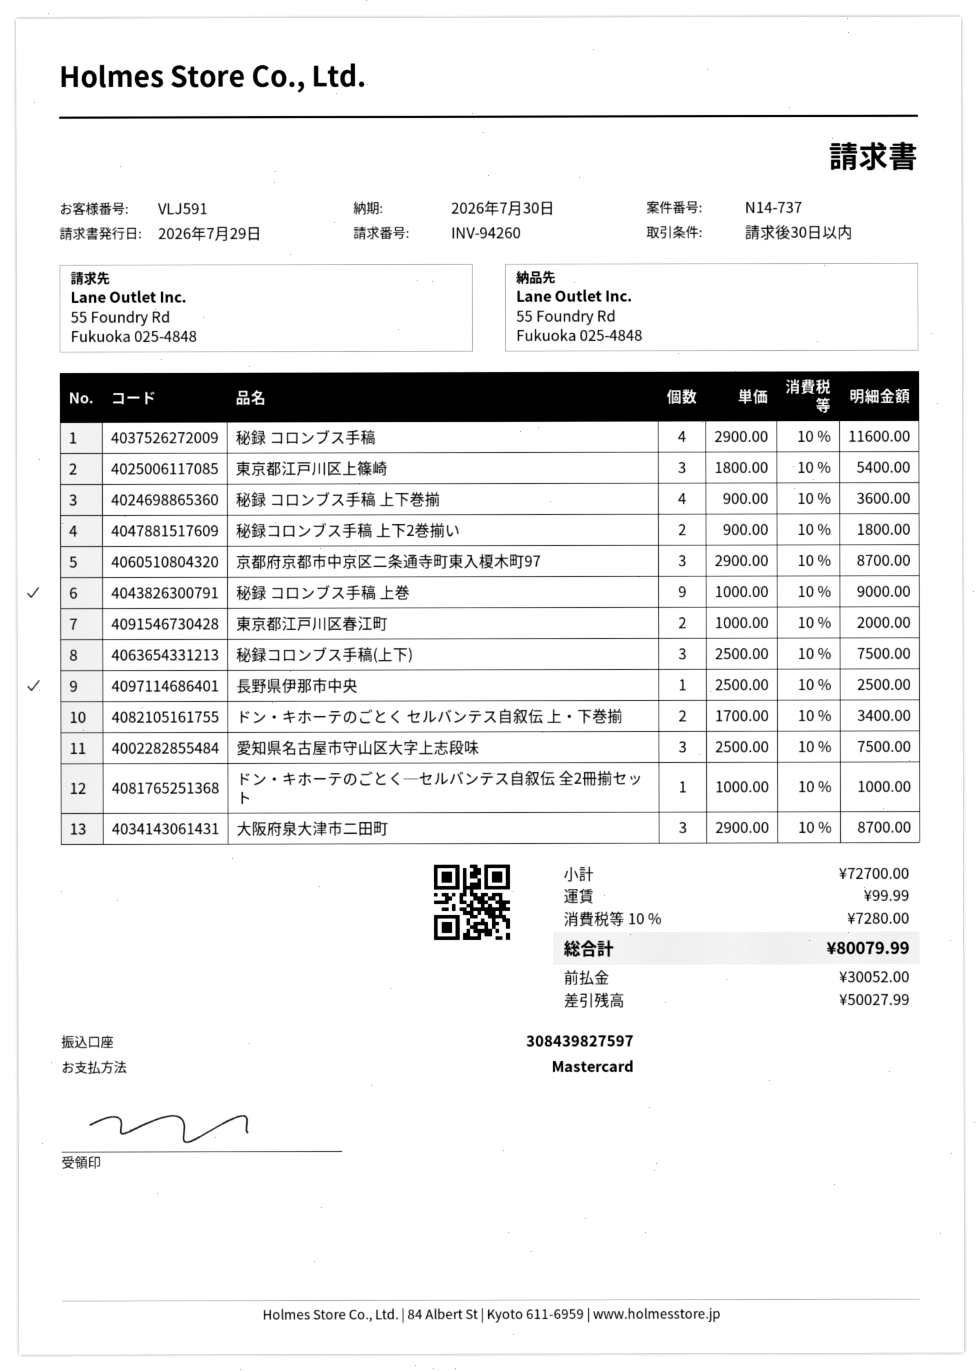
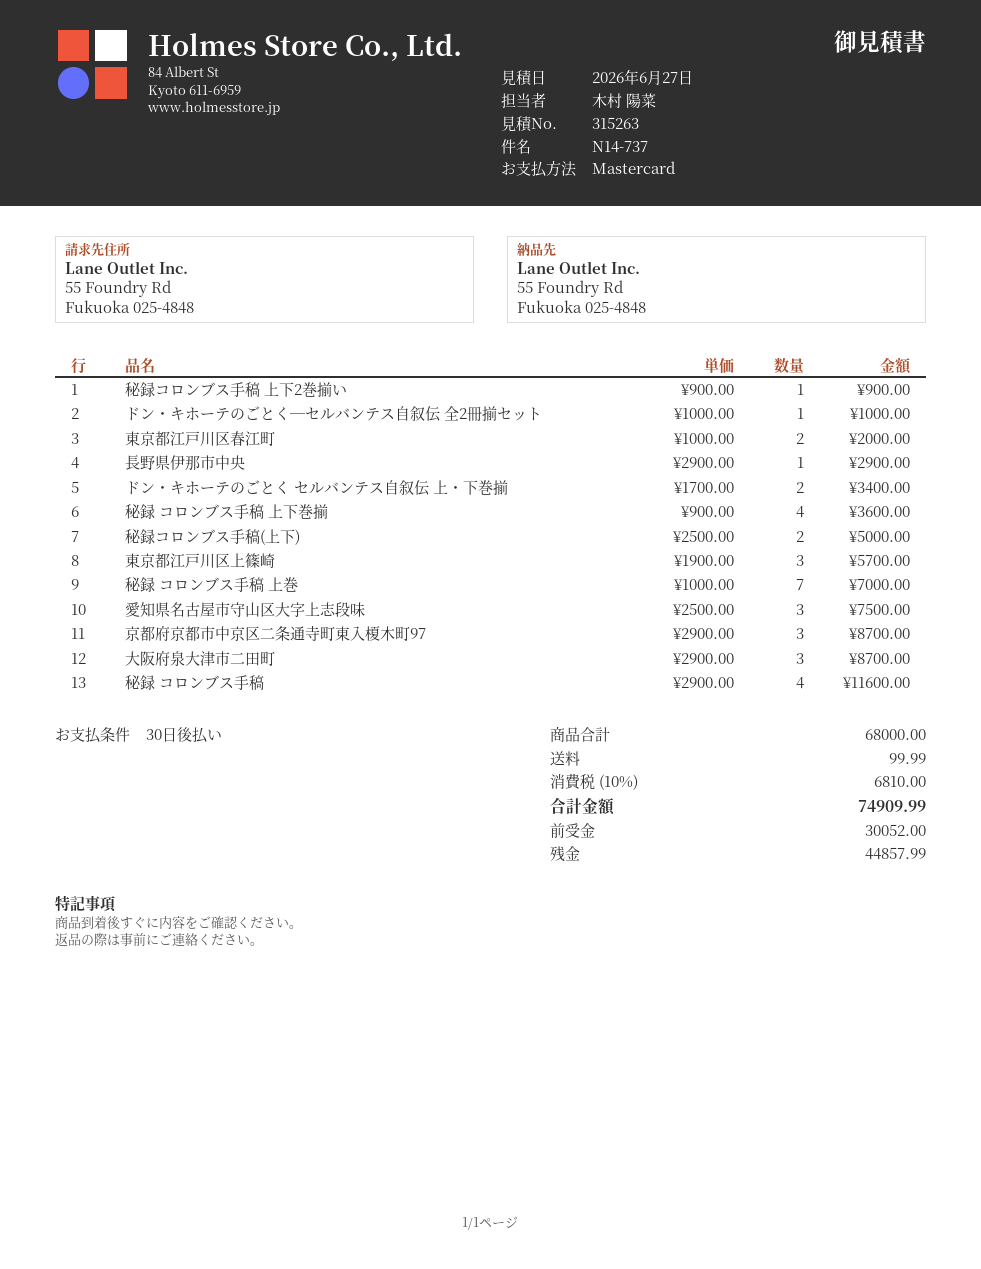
東京都江戸川区上篠崎: 3 x 1800.00 = 5400.00 -> 3 x 1900.00 = 5700.00
秘録コロンブス手稿 上下2巻揃い: 2 x 900.00 = 1800.00 -> 1 x 900.00 = 900.00
秘録 コロンブス手稿 上巻: 9 x 1000.00 = 9000.00 -> 7 x 1000.00 = 7000.00
秘録コロンブス手稿(上下): 3 x 2500.00 = 7500.00 -> 2 x 2500.00 = 5000.00
長野県伊那市中央: 1 x 2500.00 = 2500.00 -> 1 x 2900.00 = 2900.00
subtotal: 72700.00 -> 68000.00
tax: 10% = 7280.00 -> 10% = 6810.00
total: 80079.99 -> 74909.99
balance: 50027.99 -> 44857.99

